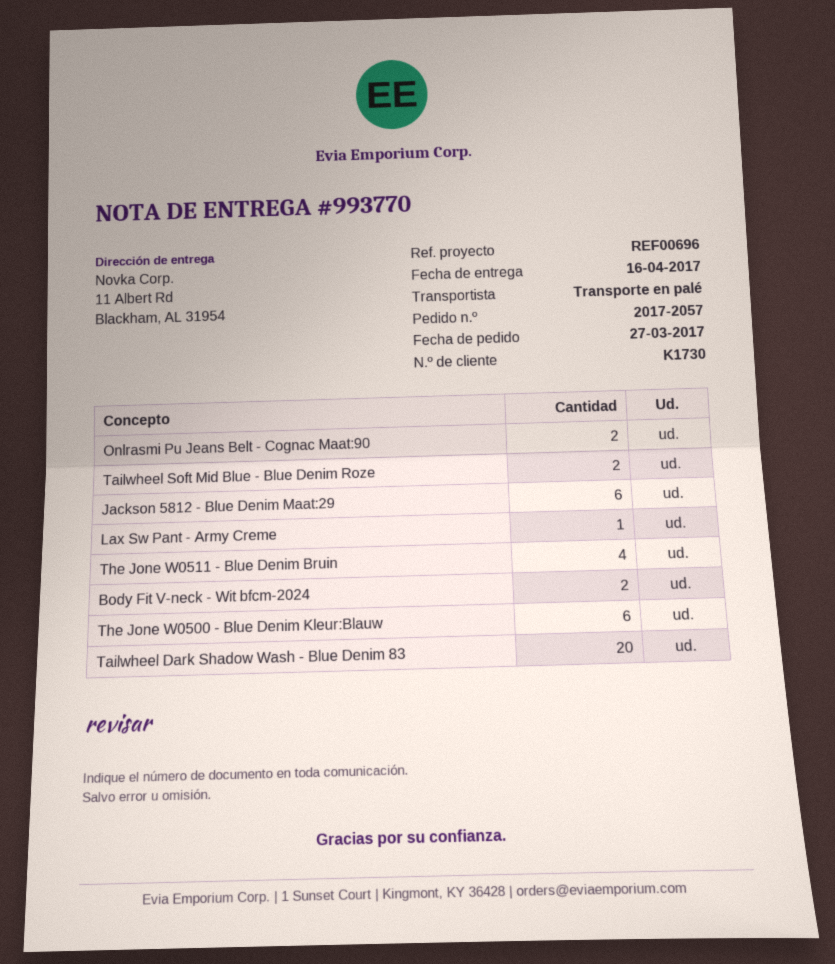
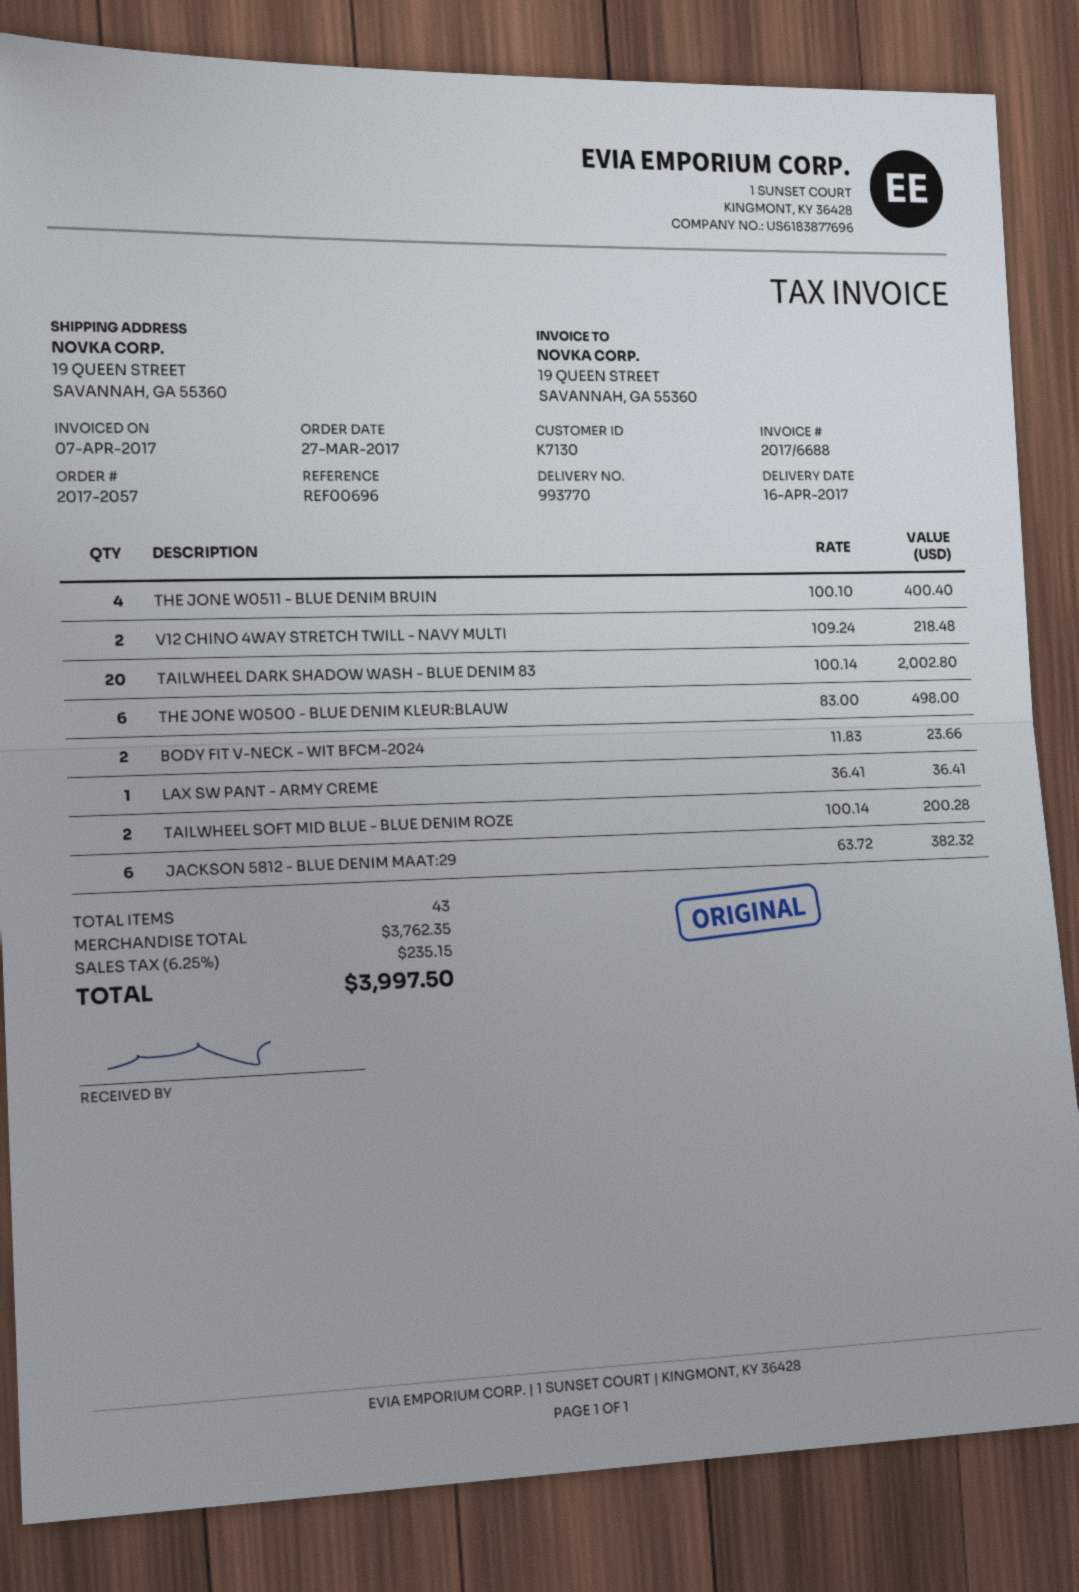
customer number: K1730 -> K7130
ship to: 11 Albert Rd, Blackham, AL 31954 -> 19 QUEEN STREET, SAVANNAH, GA 55360
Onlrasmi Pu Jeans Belt - Cognac Maat:90: 2 -> none
V12 CHINO 4WAY STRETCH TWILL - NAVY MULTI: none -> 2

